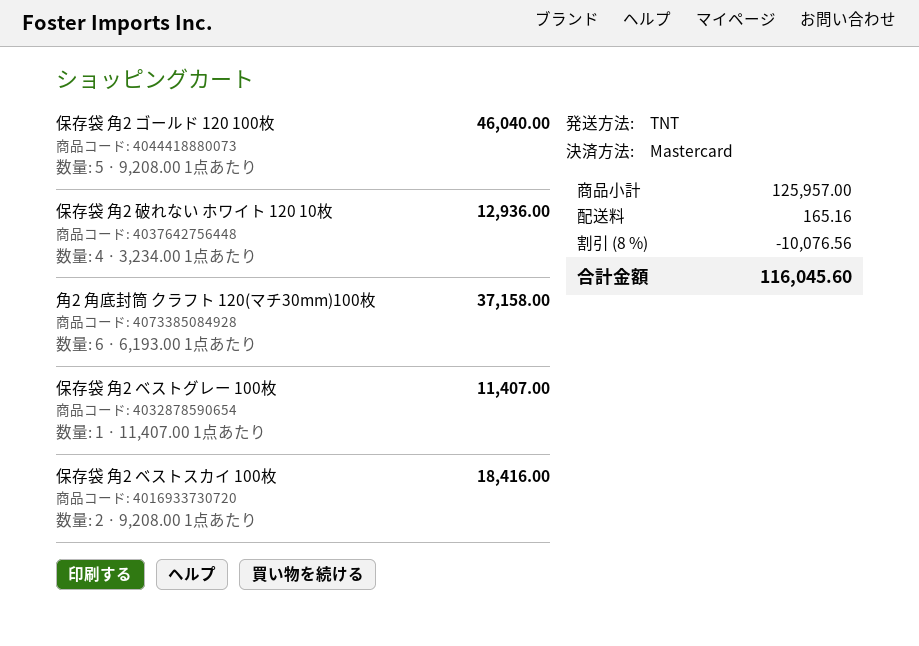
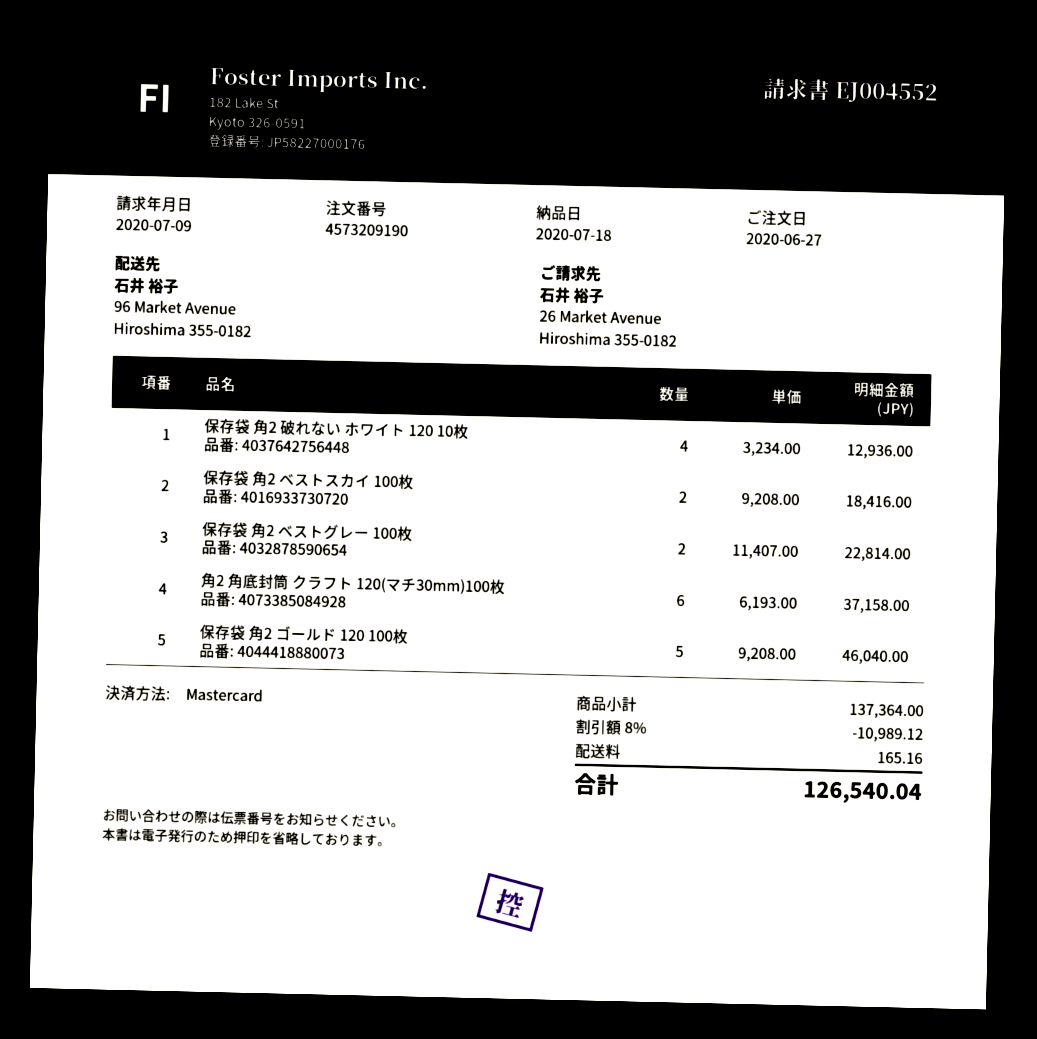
保存袋 角2 ベストグレー 100枚: 1 x 11407.00 = 11407.00 -> 2 x 11407.00 = 22814.00
subtotal: 125957.00 -> 137364.00
discount: 8% = 10076.56 -> 8% = 10989.12
total: 116045.60 -> 126540.04

